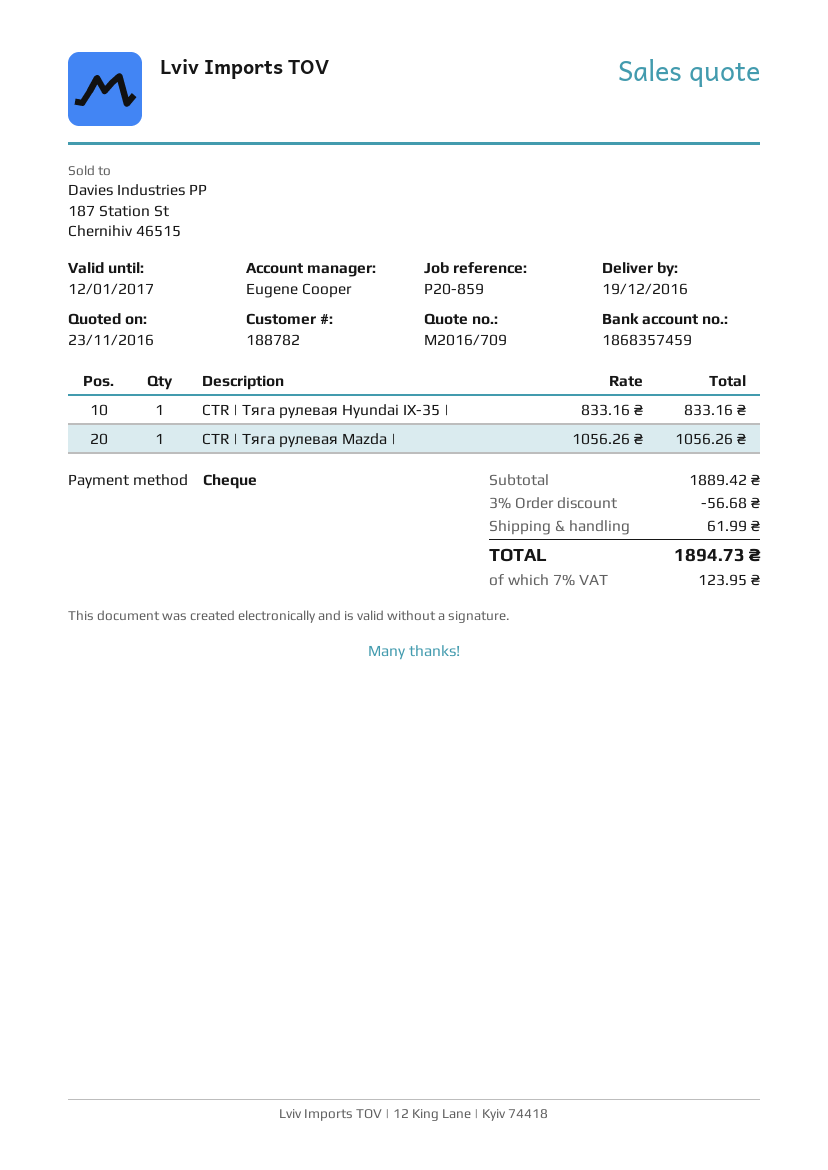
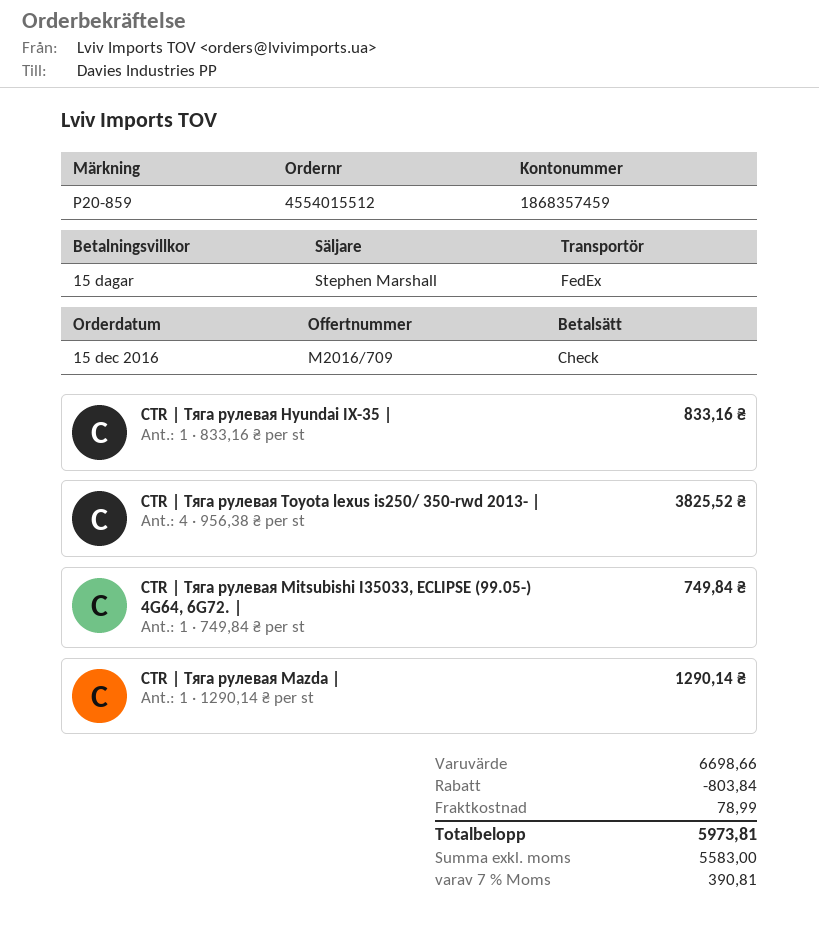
sales rep: Eugene Cooper -> Stephen Marshall
CTR | Тяга рулевая Mazda |: 1 x 1056.26 = 1056.26 -> 1 x 1290.14 = 1290.14
CTR | Тяга рулевая Toyota lexus is250/ 350-rwd 2013- |: none -> 4 x 956.38 = 3825.52
CTR | Тяга рулевая Mitsubishi I35033, ECLIPSE (99.05-) 4G64, 6G72. |: none -> 1 x 749.84 = 749.84
subtotal: 1889.42 -> 6698.66
discount: 56.68 -> 803.84
shipping: 61.99 -> 78.99
tax: 7% = 123.95 -> 7% = 390.81
total: 1894.73 -> 5973.81

